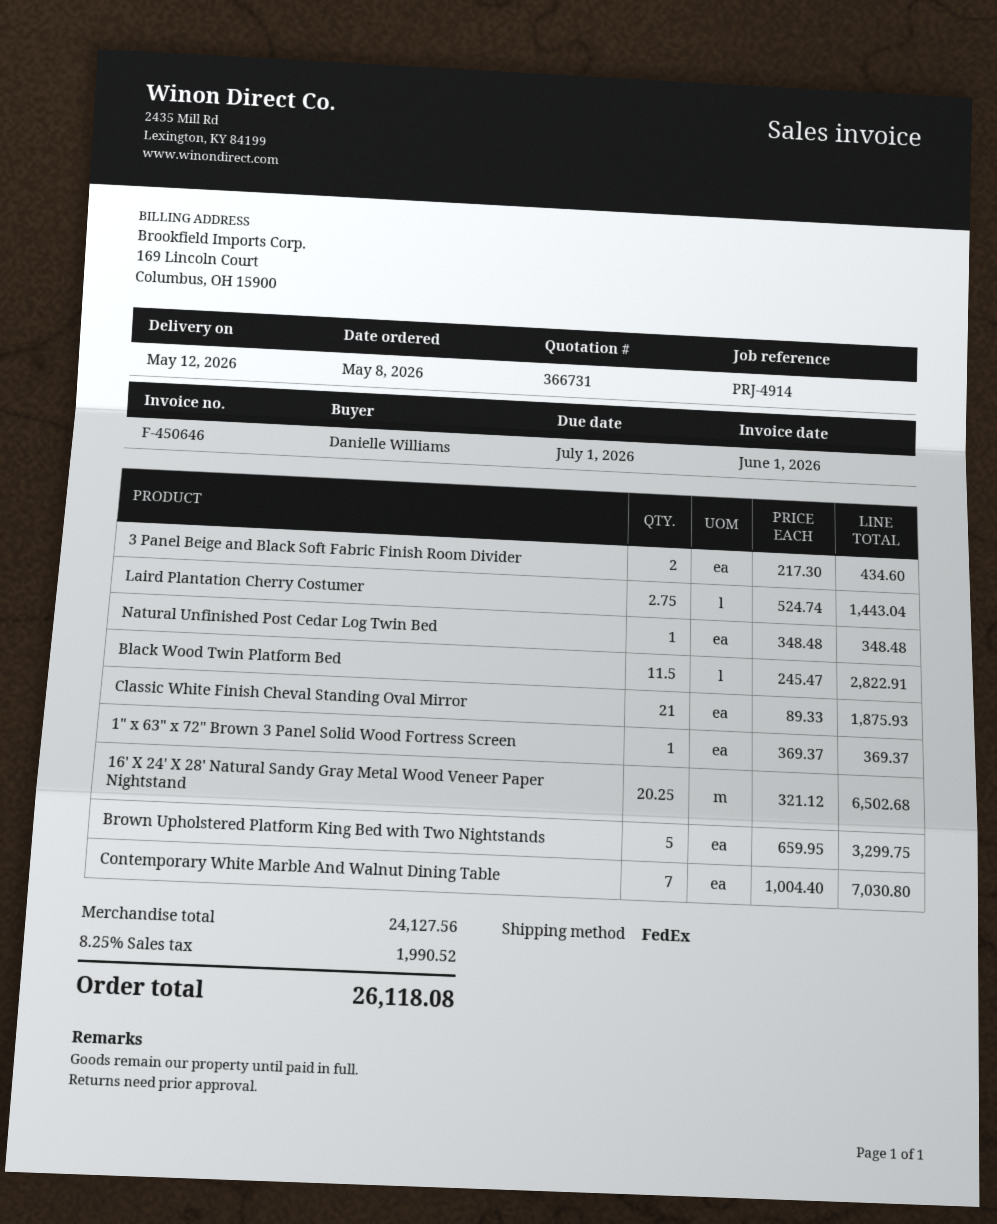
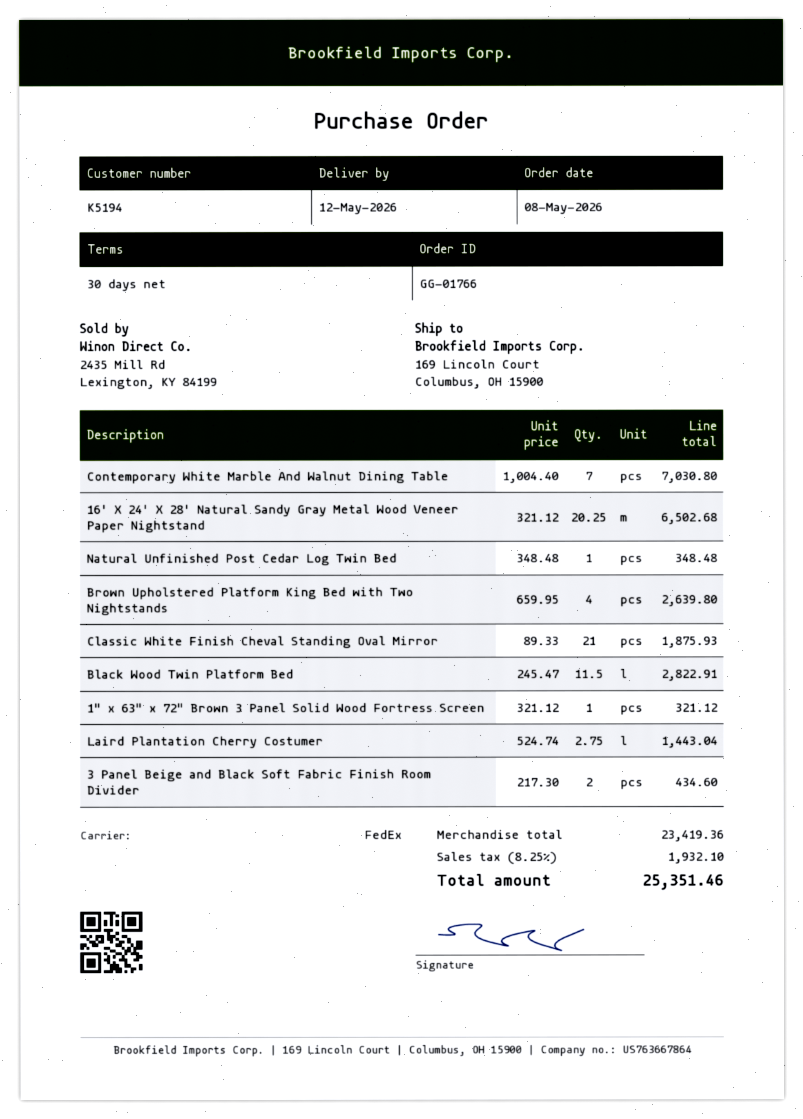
1" x 63" x 72" Brown 3 Panel Solid Wood Fortress Screen: 1 x 369.37 = 369.37 -> 1 x 321.12 = 321.12
Brown Upholstered Platform King Bed with Two Nightstands: 5 x 659.95 = 3299.75 -> 4 x 659.95 = 2639.80
subtotal: 24127.56 -> 23419.36
tax: 8.25% = 1990.52 -> 8.25% = 1932.10
total: 26118.08 -> 25351.46

